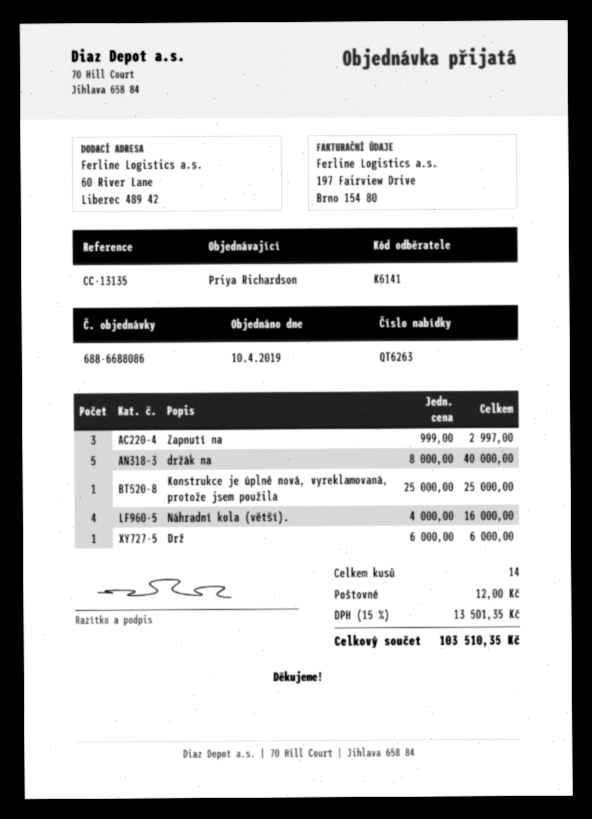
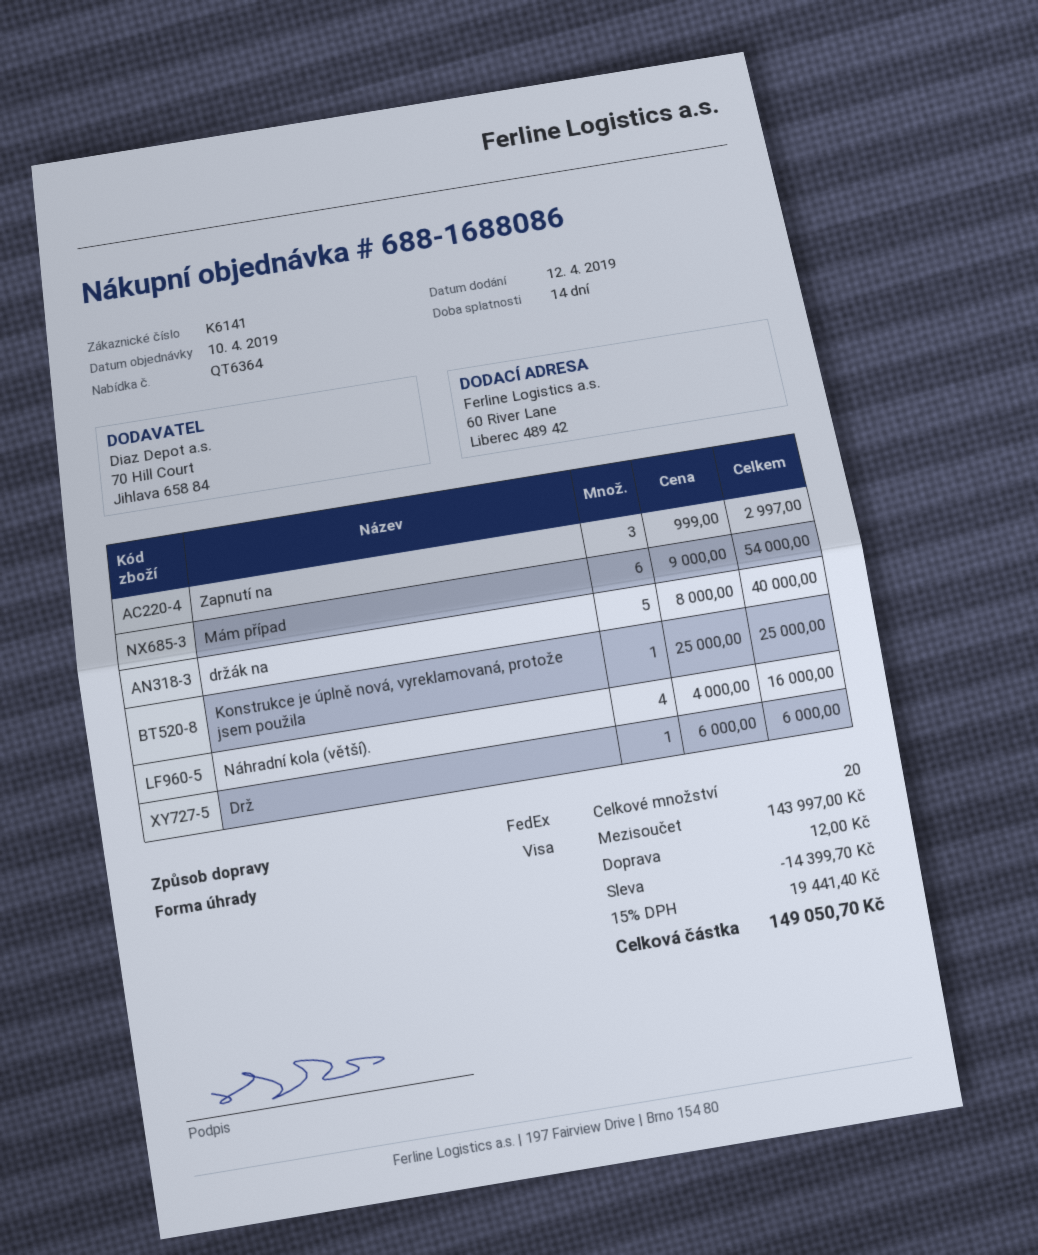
quote number: QT6263 -> QT6364
order number: 688-6688086 -> 688-1688086
Mám případ: none -> 6 x 9000.00 = 54000.00
total quantity: 14 -> 20
discount: none -> 14399.70
tax: 15% = 13501.35 -> 15% = 19441.40
total: 103510.35 -> 149050.70

